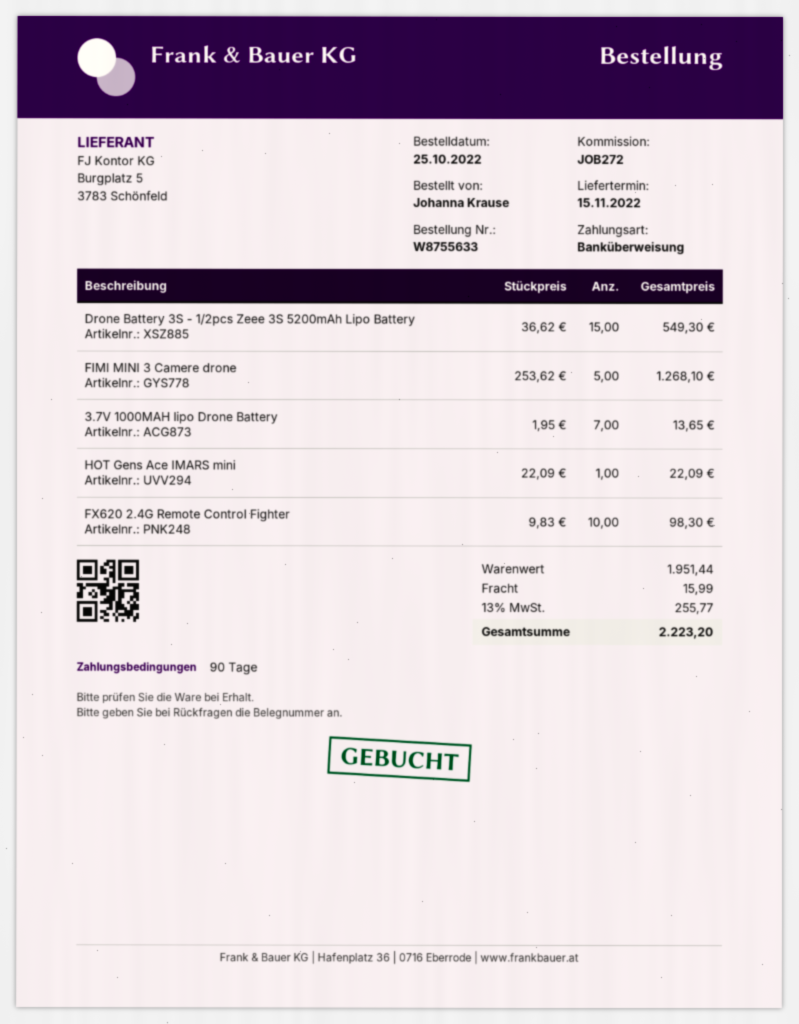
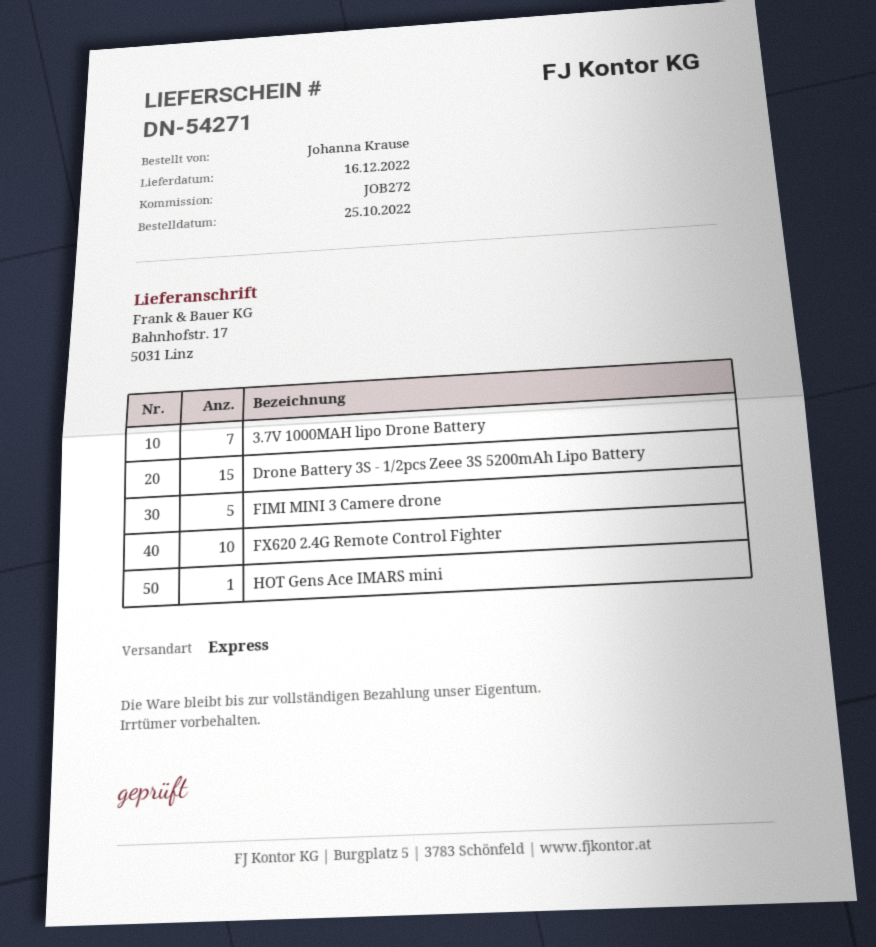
delivery date: 2022-11-15 -> 2022-12-16

